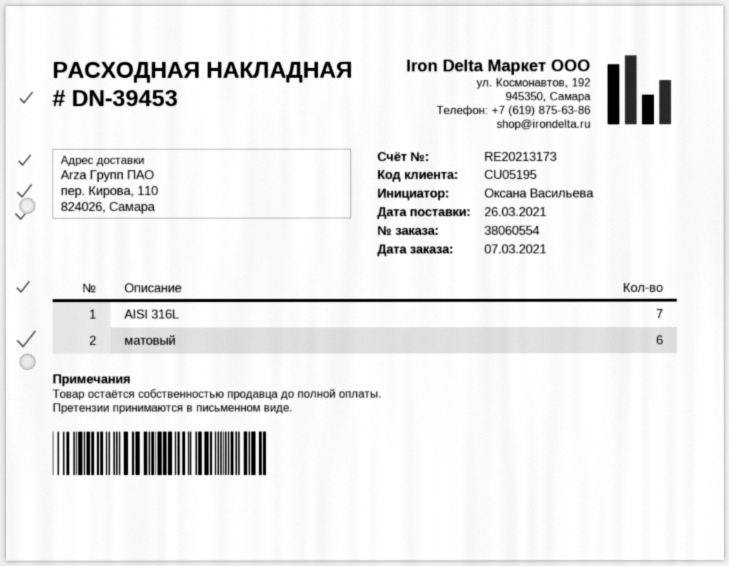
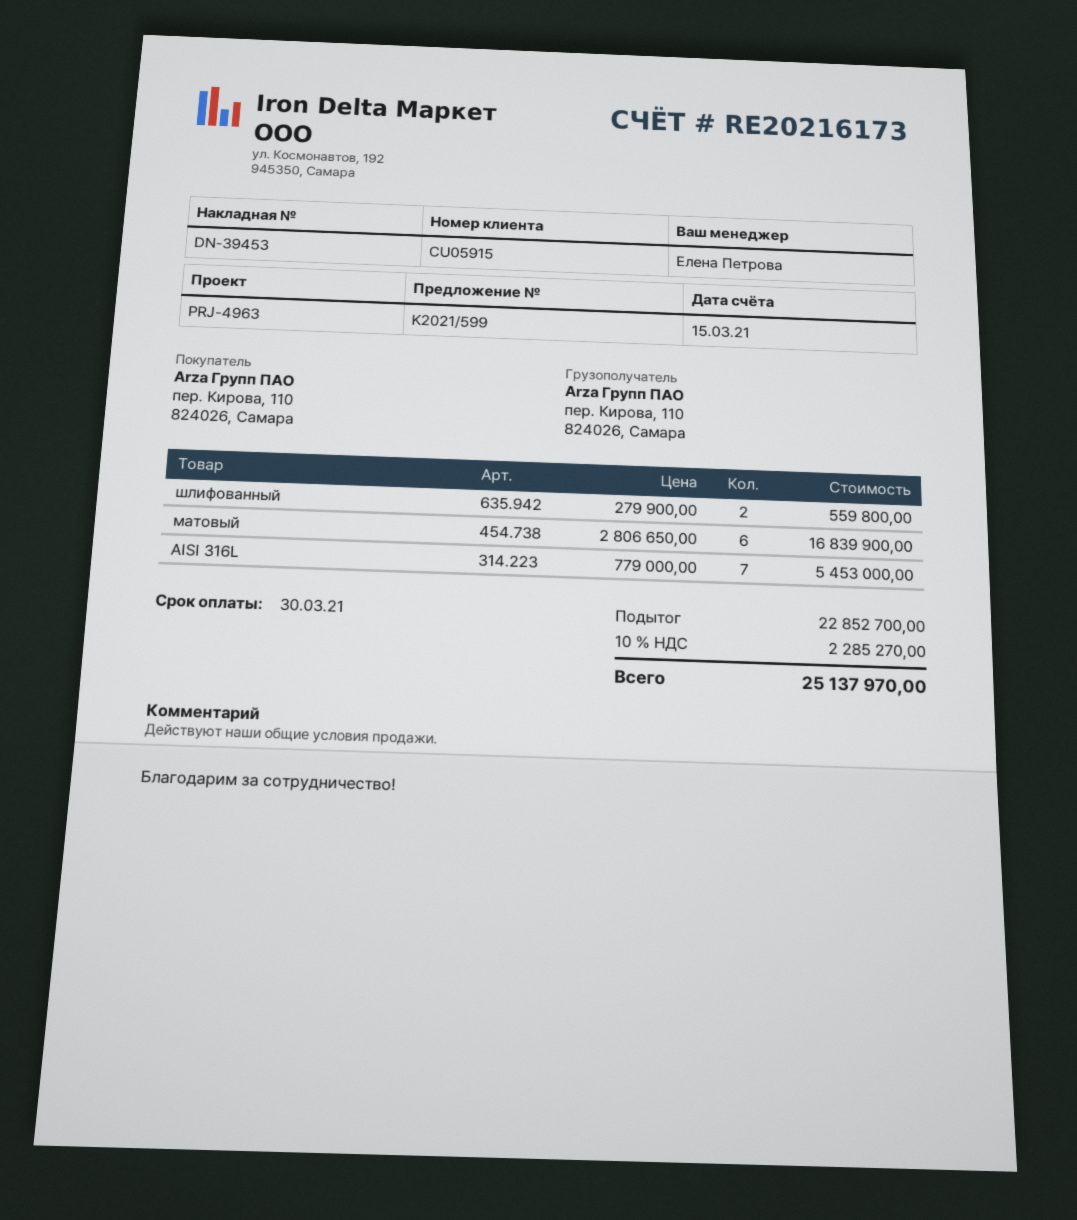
invoice number: RE20213173 -> RE20216173
customer number: CU05195 -> CU05915
шлифованный: none -> 2

